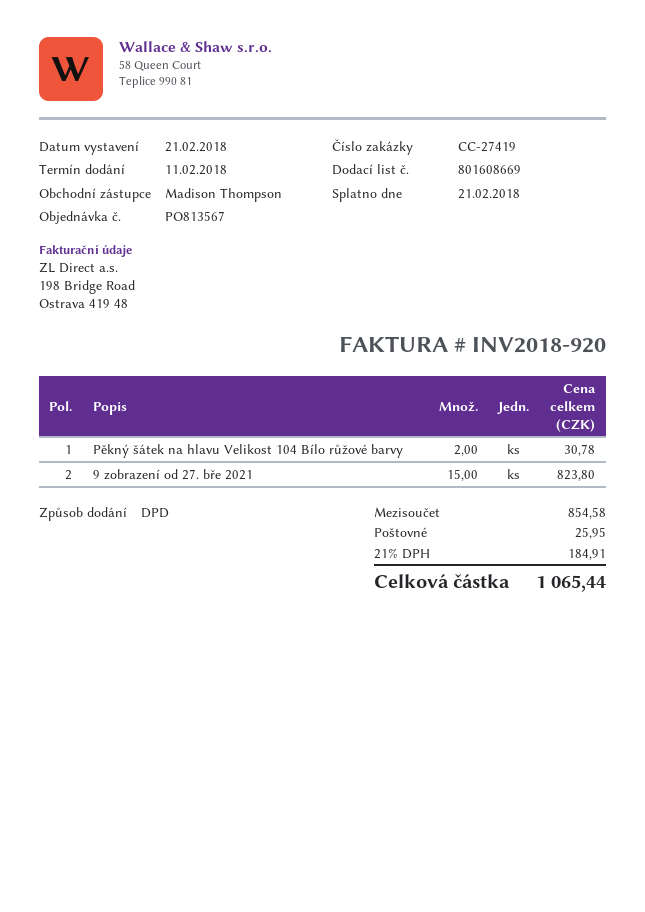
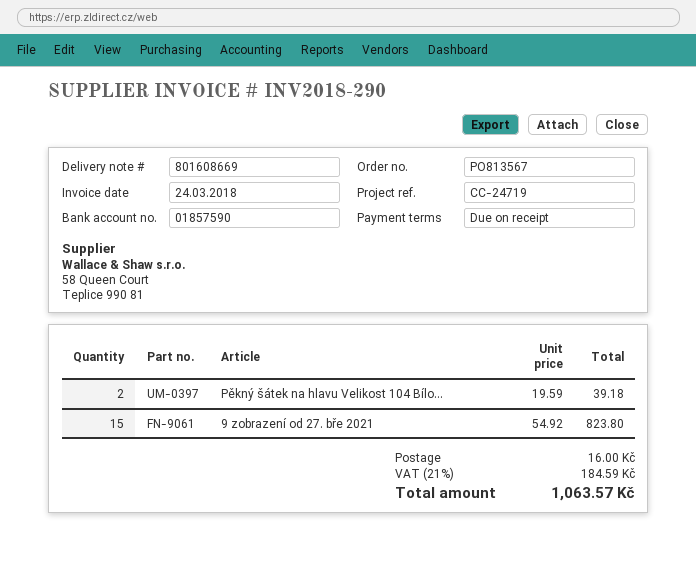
invoice number: INV2018-920 -> INV2018-290
invoice date: 2018-02-21 -> 2018-03-24
reference: CC-27419 -> CC-24719
Pěkný šátek na hlavu Velikost 104 Bílo růžové barvy: 2 for 30.78 -> 2 for 39.18
shipping: 25.95 -> 16.00
tax: 21% = 184.91 -> 21% = 184.59
total: 1065.44 -> 1063.57

